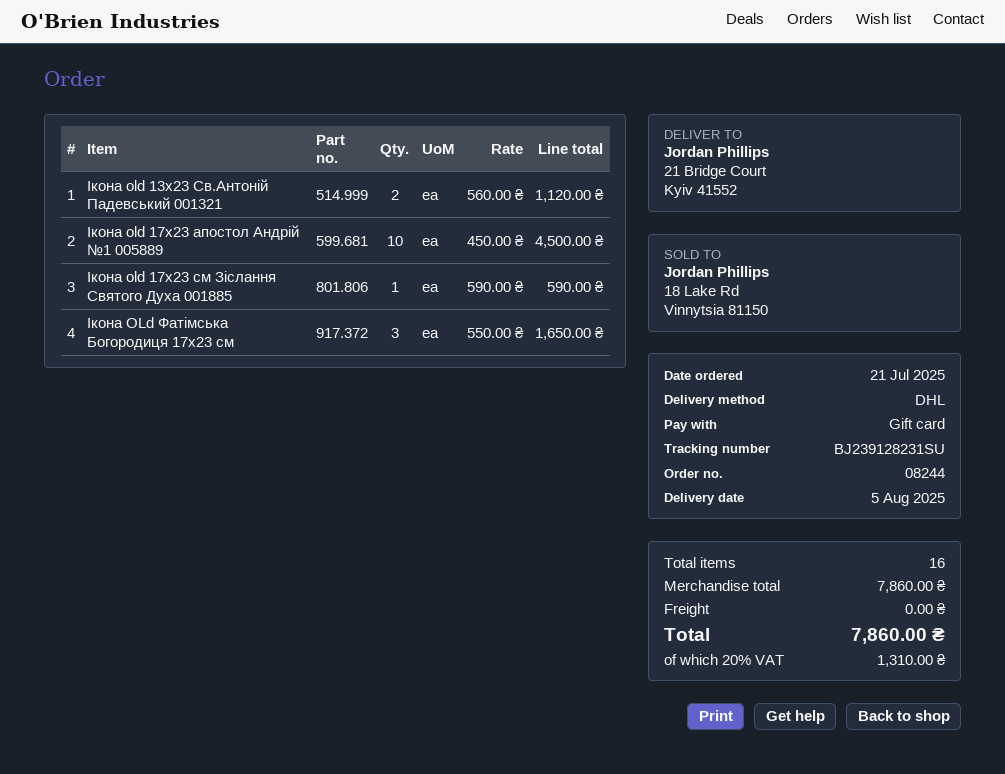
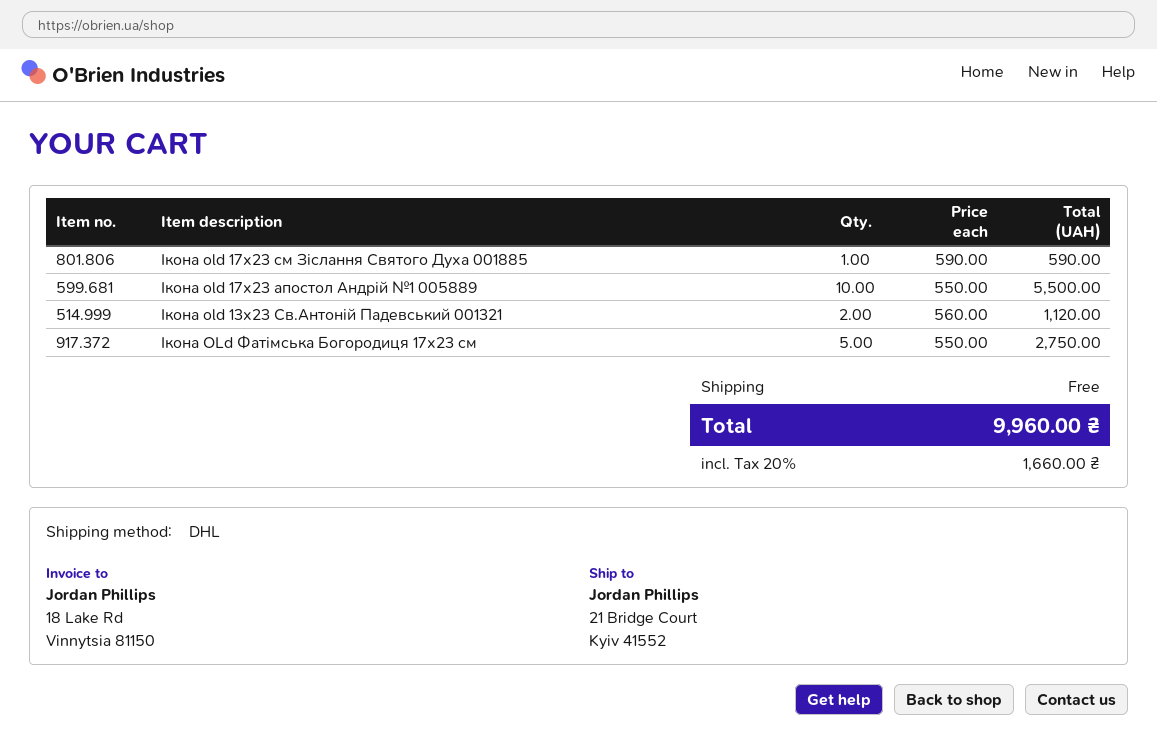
Ікона old 17х23 апостол Андрій №1 005889: 10 x 450.00 = 4500.00 -> 10 x 550.00 = 5500.00
Ікона OLd Фатімська Богородиця 17х23 см: 3 x 550.00 = 1650.00 -> 5 x 550.00 = 2750.00
tax: 20% = 1310.00 -> 20% = 1660.00
total: 7860.00 -> 9960.00

